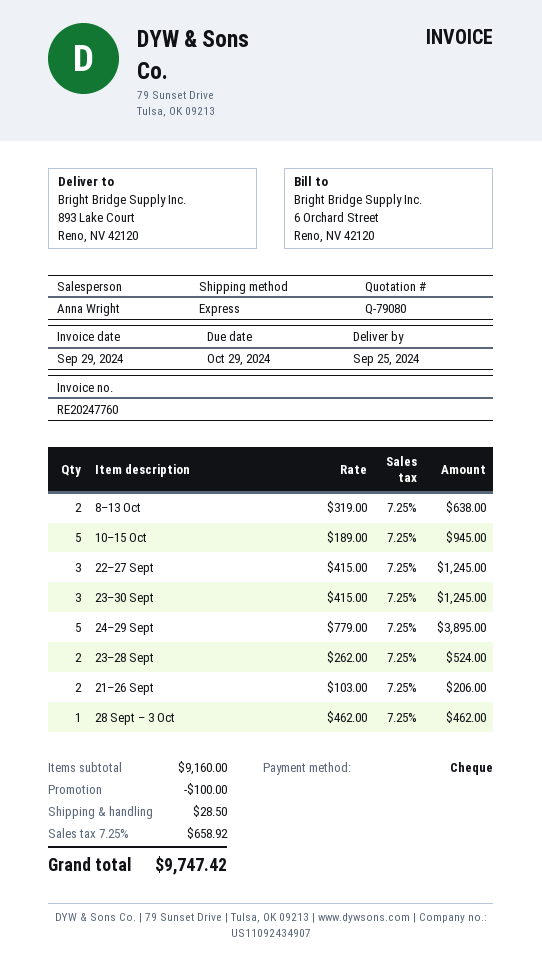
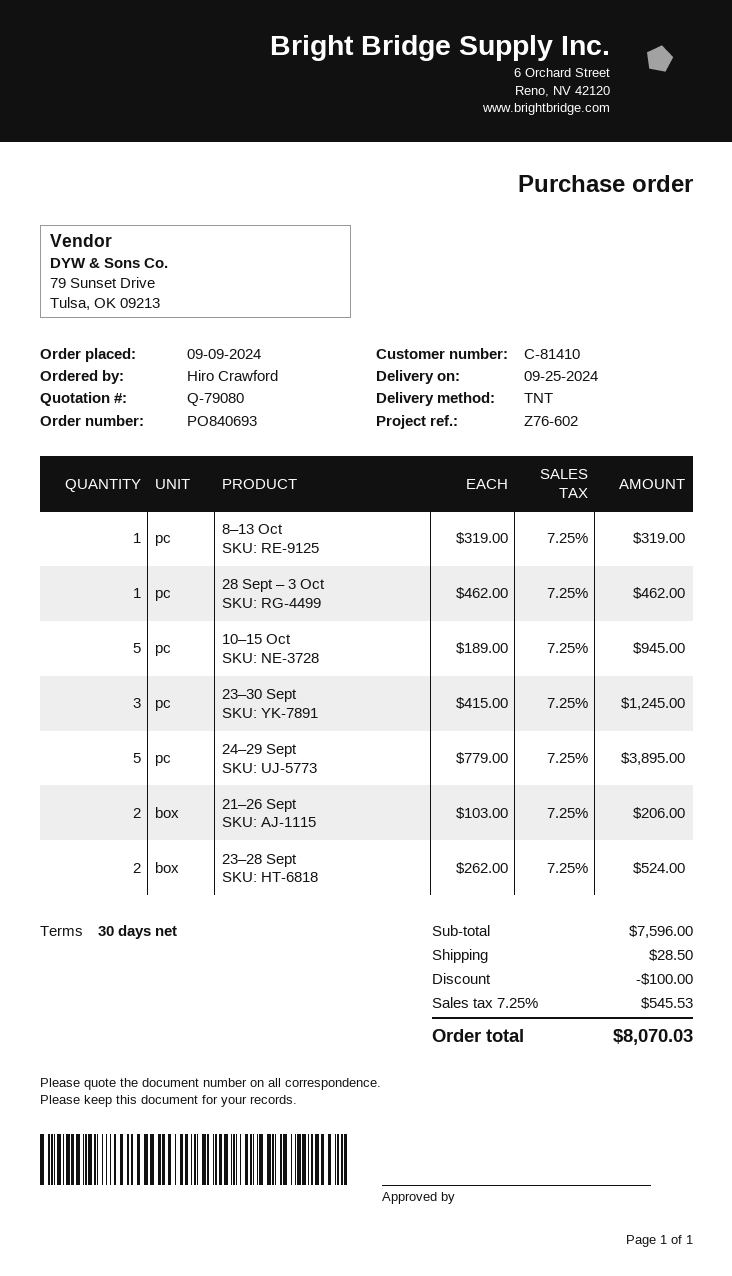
shipping method: express -> TNT
8–13 Oct: 2 x 319.00 = 638.00 -> 1 x 319.00 = 319.00
22–27 Sept: 3 x 415.00 = 1245.00 -> none
subtotal: 9160.00 -> 7596.00
tax: 7.25% = 658.92 -> 7.25% = 545.53
total: 9747.42 -> 8070.03

